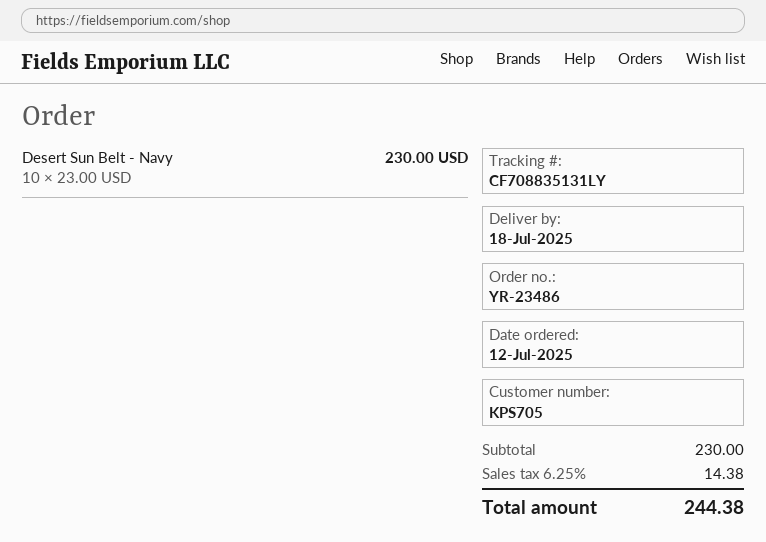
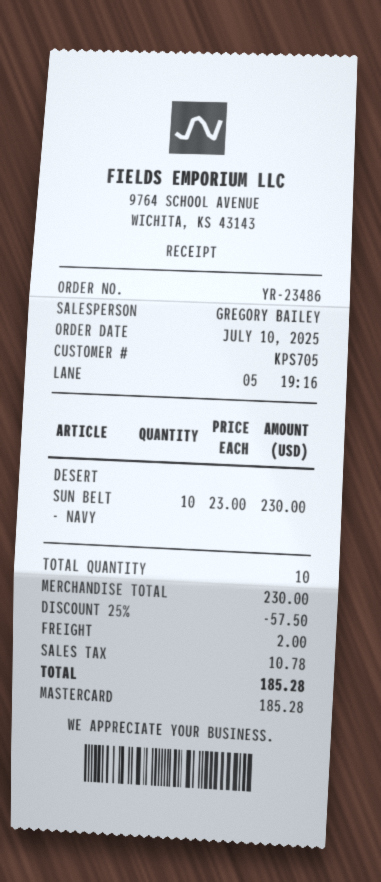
order date: 2025-07-12 -> 2025-07-10
discount: none -> 25% = 57.50
shipping: none -> 2.00
tax: 14.38 -> 10.78
total: 244.38 -> 185.28

